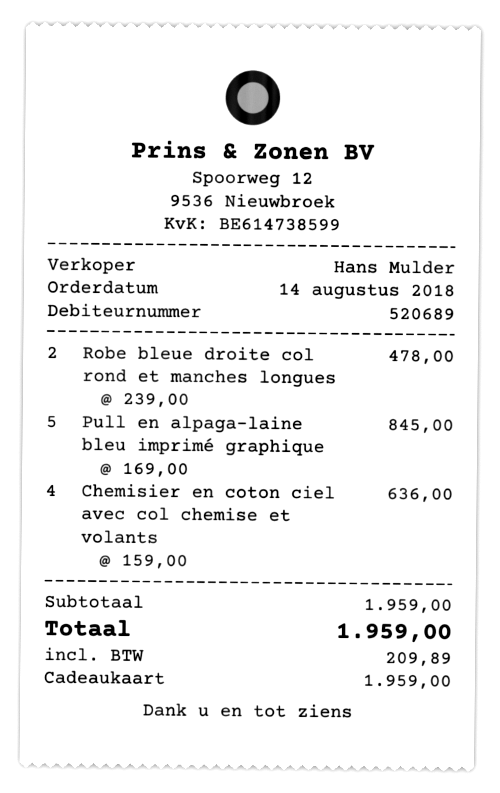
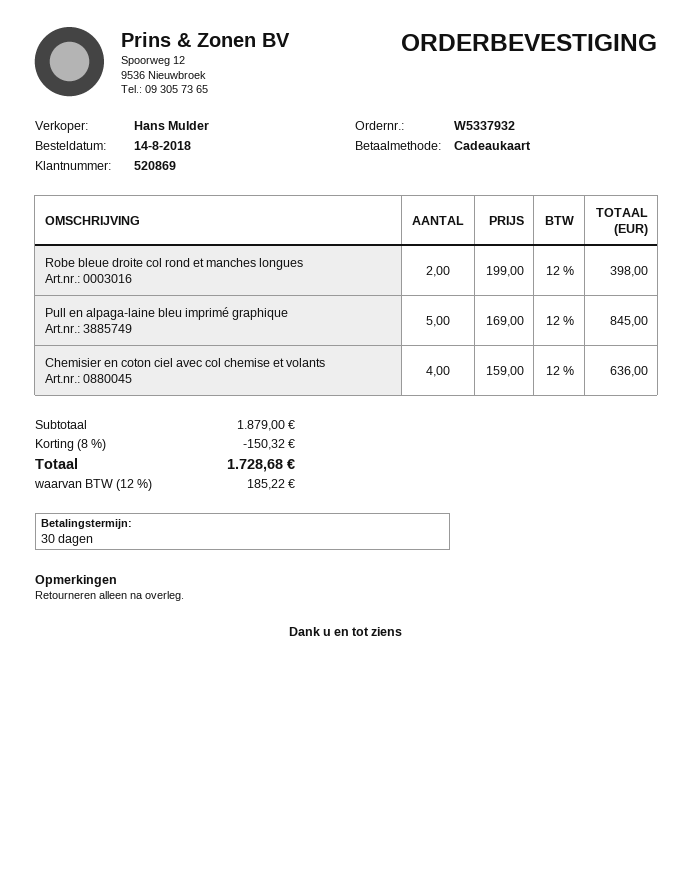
customer number: 520689 -> 520869
Robe bleue droite col rond et manches longues: 2 x 239.00 = 478.00 -> 2 x 199.00 = 398.00
subtotal: 1959.00 -> 1879.00
discount: none -> 8% = 150.32
tax: 209.89 -> 185.22
total: 1959.00 -> 1728.68

